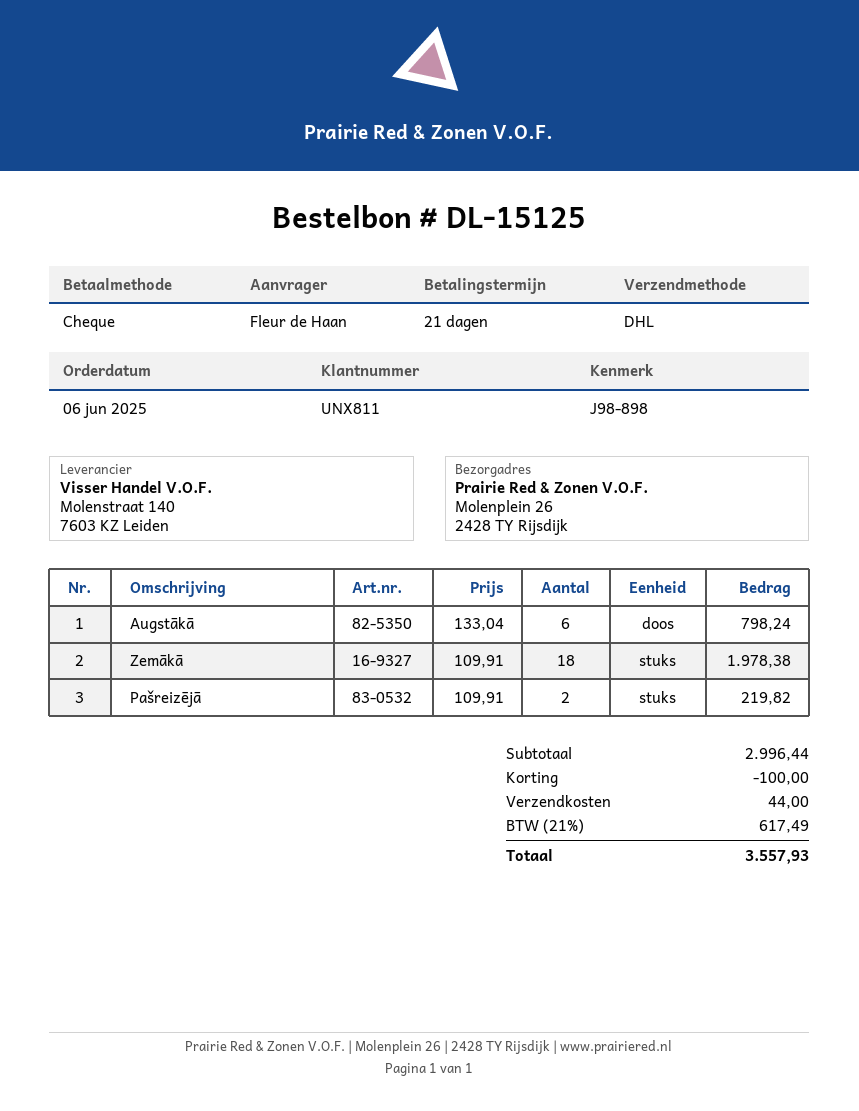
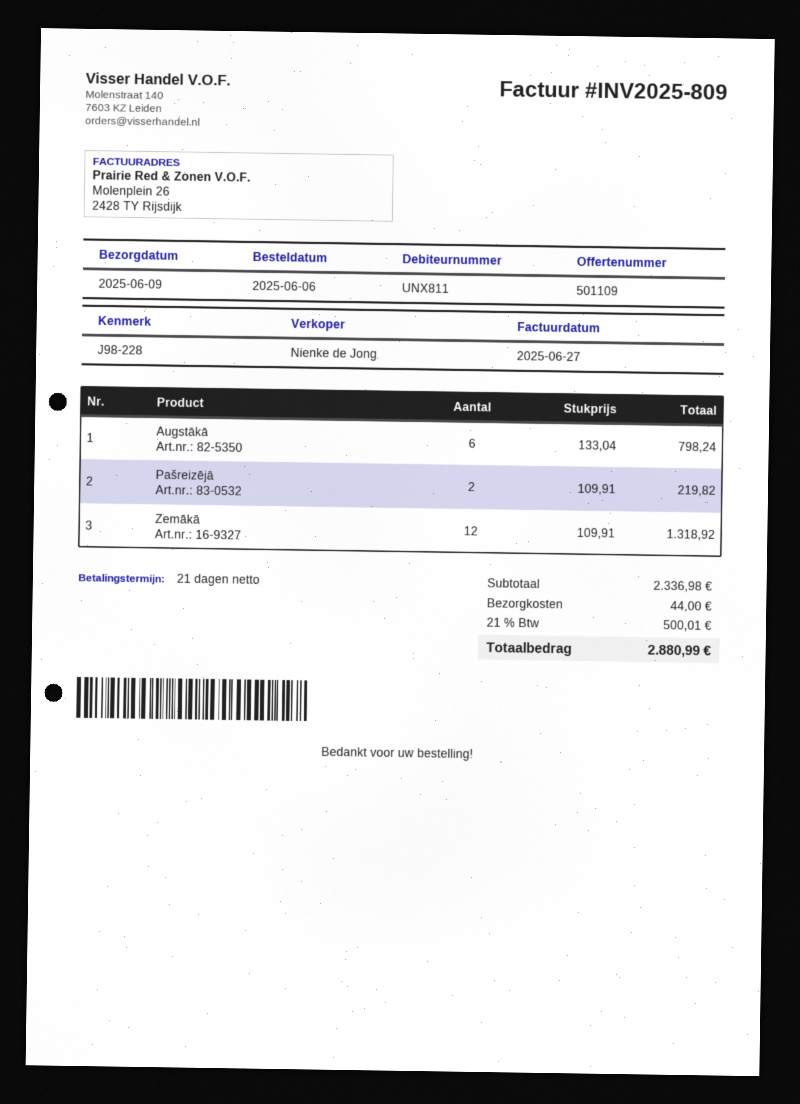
reference: J98-898 -> J98-228
Zemākā: 18 x 109.91 = 1978.38 -> 12 x 109.91 = 1318.92
subtotal: 2996.44 -> 2336.98
discount: 100.00 -> none
tax: 21% = 617.49 -> 21% = 500.01
total: 3557.93 -> 2880.99

